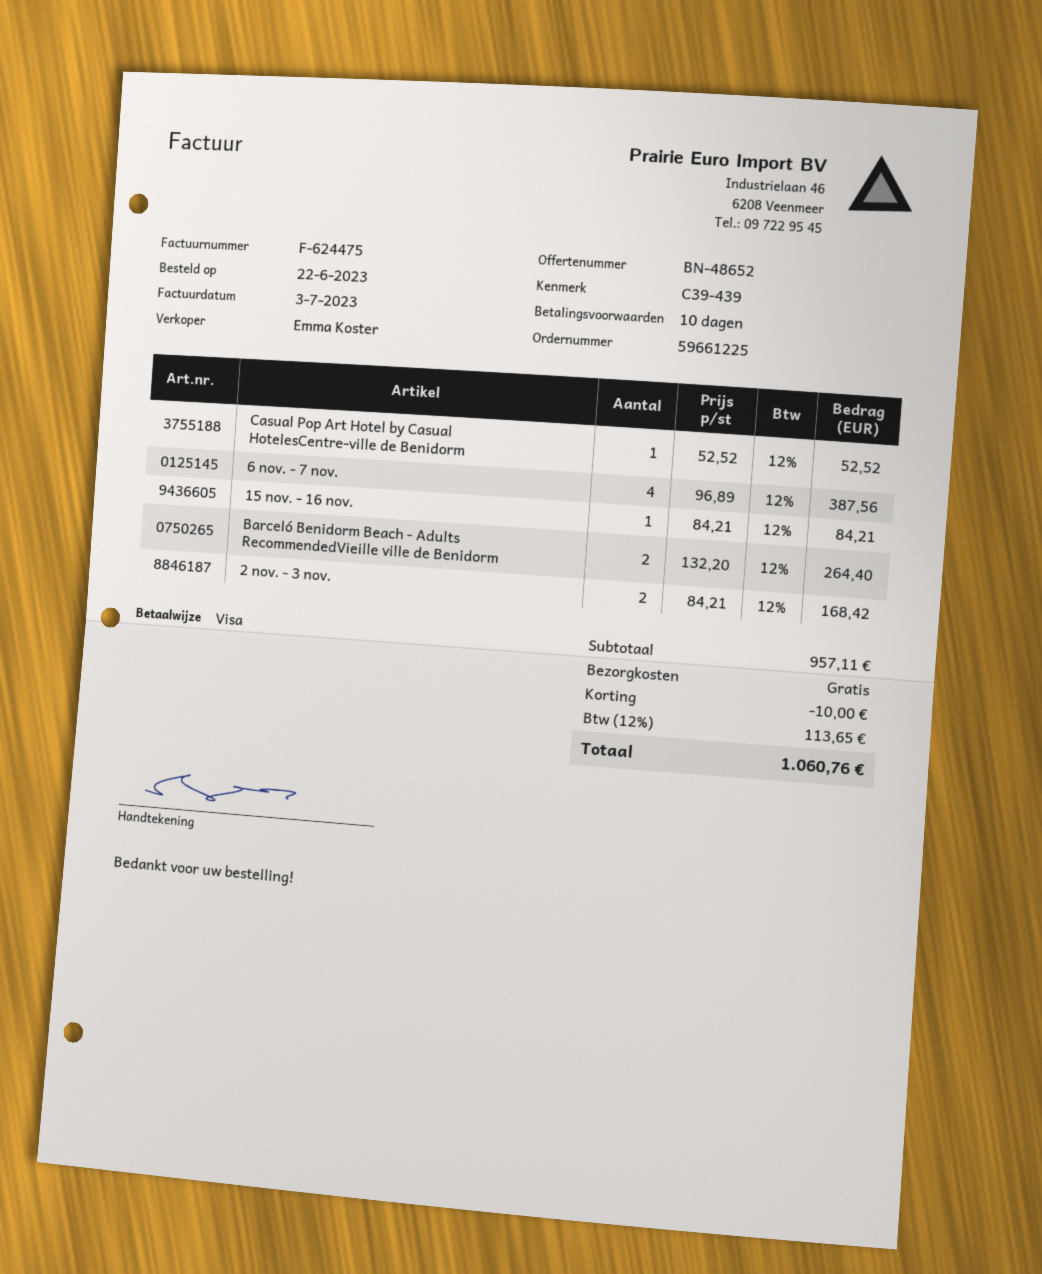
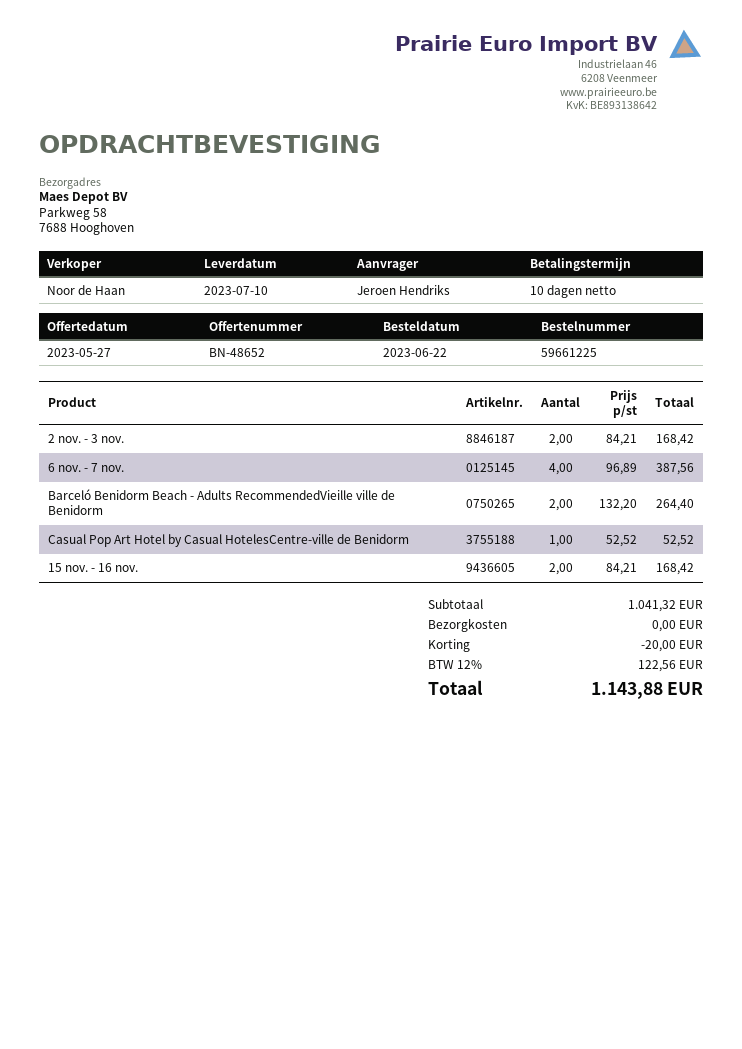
sales rep: Emma Koster -> Noor de Haan
15 nov. - 16 nov.: 1 x 84.21 = 84.21 -> 2 x 84.21 = 168.42
subtotal: 957.11 -> 1041.32
discount: 10.00 -> 20.00
tax: 12% = 113.65 -> 12% = 122.56
total: 1060.76 -> 1143.88

